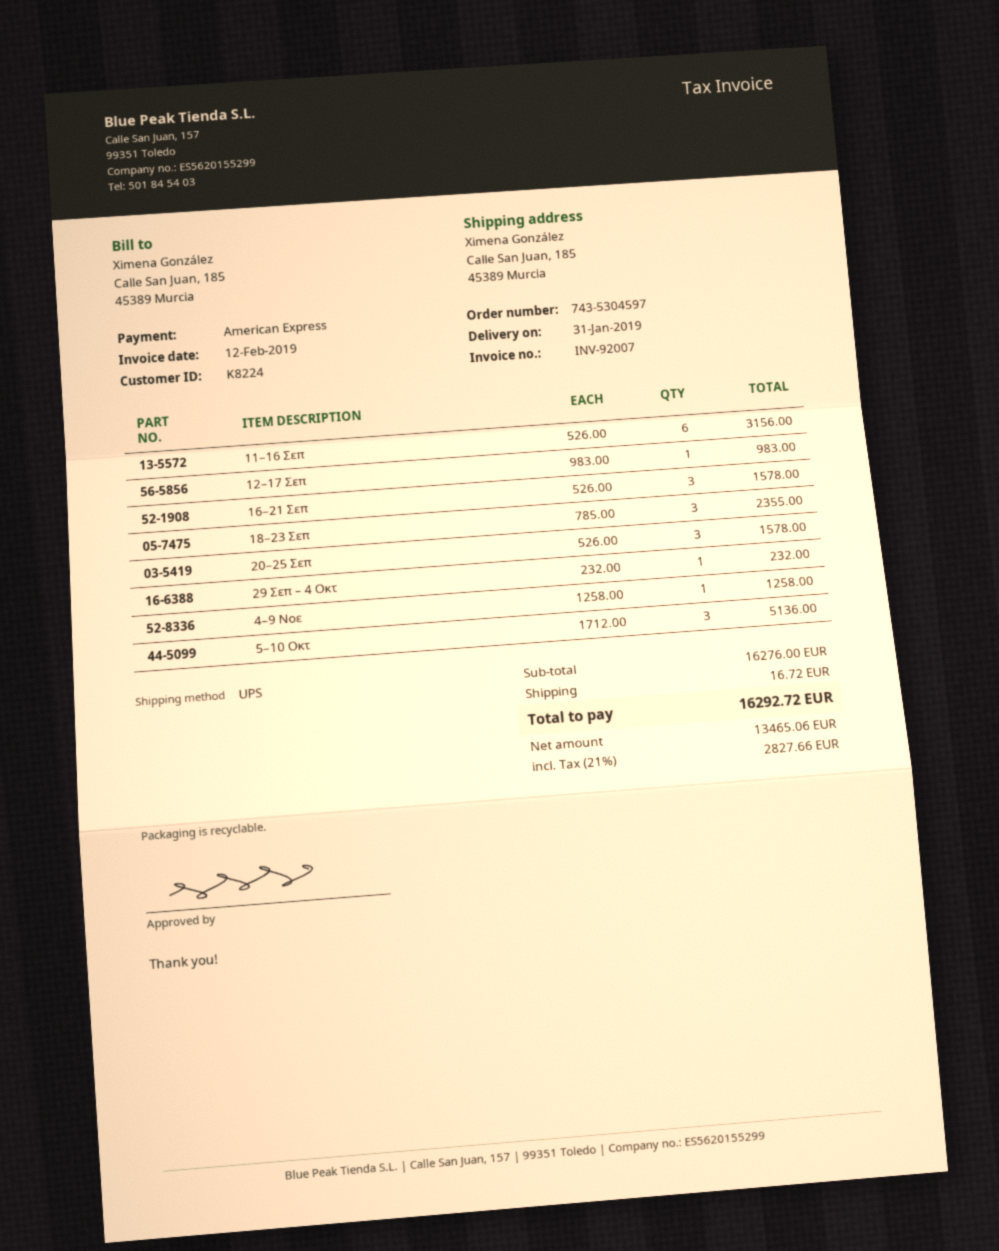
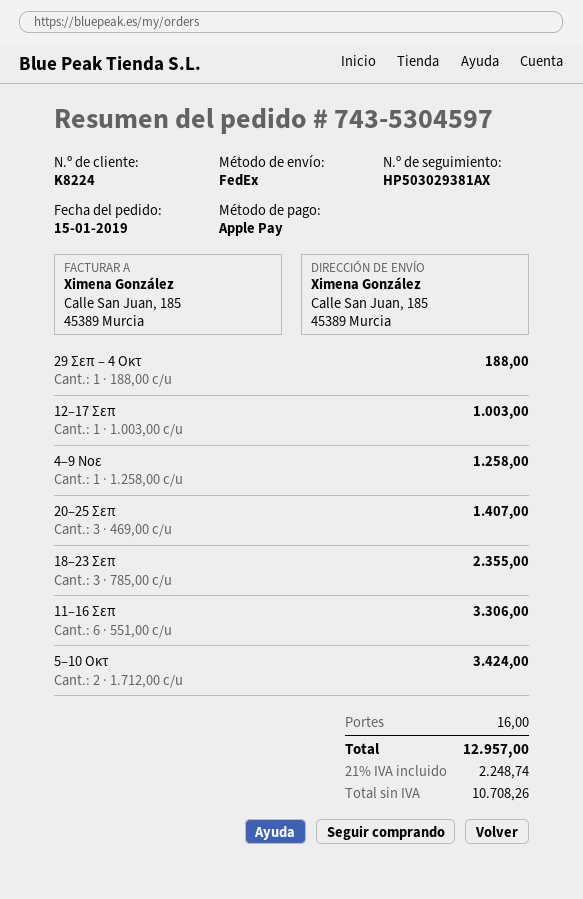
payment method: American Express -> Apple Pay
shipping method: UPS -> FedEx
11–16 Σεπ: 6 x 526.00 = 3156.00 -> 6 x 551.00 = 3306.00
12–17 Σεπ: 1 x 983.00 = 983.00 -> 1 x 1003.00 = 1003.00
16–21 Σεπ: 3 x 526.00 = 1578.00 -> none
20–25 Σεπ: 3 x 526.00 = 1578.00 -> 3 x 469.00 = 1407.00
29 Σεπ – 4 Οκτ: 1 x 232.00 = 232.00 -> 1 x 188.00 = 188.00
5–10 Οκτ: 3 x 1712.00 = 5136.00 -> 2 x 1712.00 = 3424.00
shipping: 16.72 -> 16.00
net: 13465.06 -> 10708.26
tax: 21% = 2827.66 -> 21% = 2248.74
total: 16292.72 -> 12957.00

